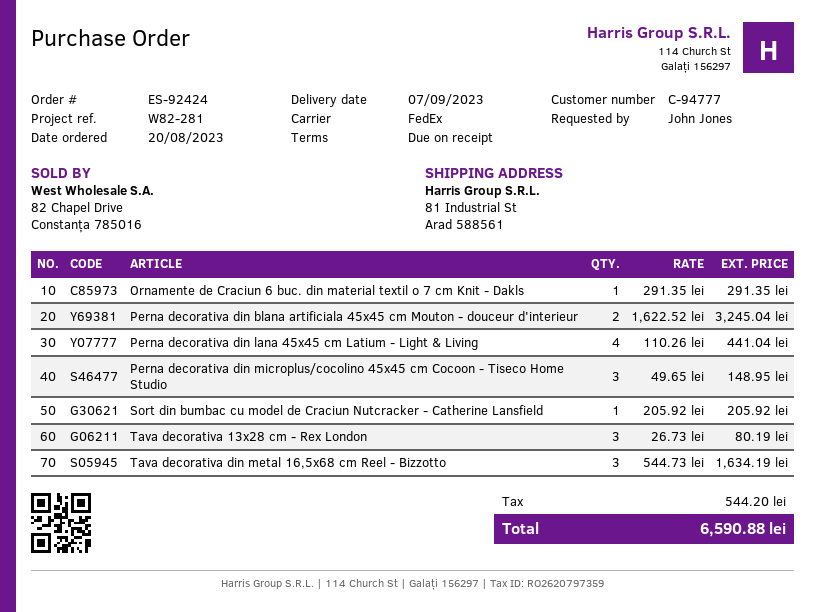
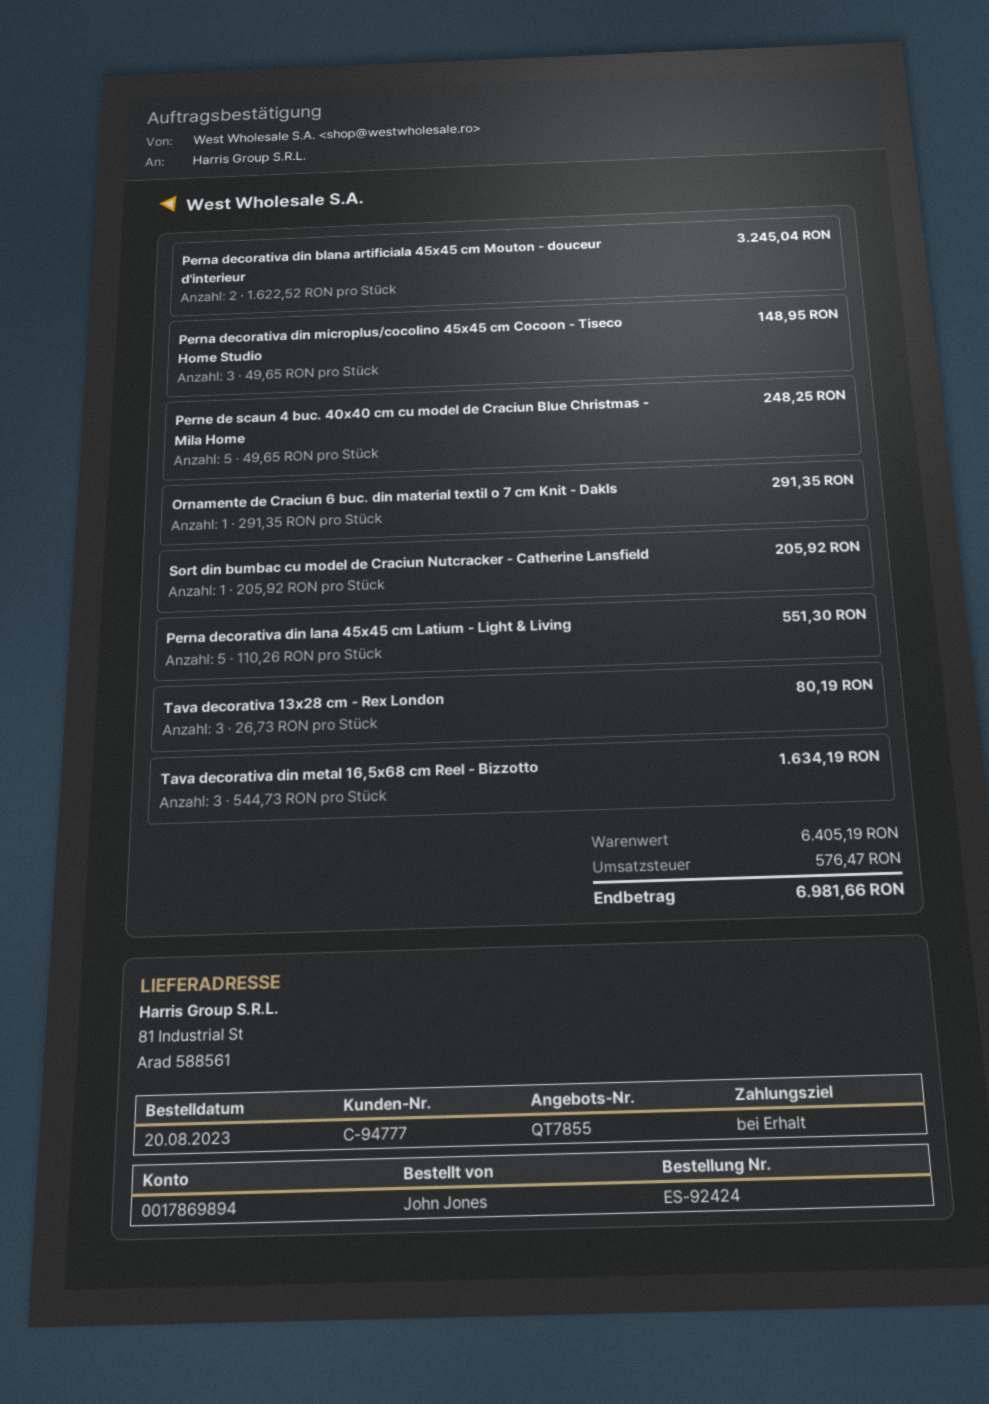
Perna decorativa din lana 45x45 cm Latium - Light & Living: 4 x 110.26 = 441.04 -> 5 x 110.26 = 551.30
Perne de scaun 4 buc. 40x40 cm cu model de Craciun Blue Christmas - Mila Home: none -> 5 x 49.65 = 248.25
tax: 544.20 -> 576.47
total: 6590.88 -> 6981.66

